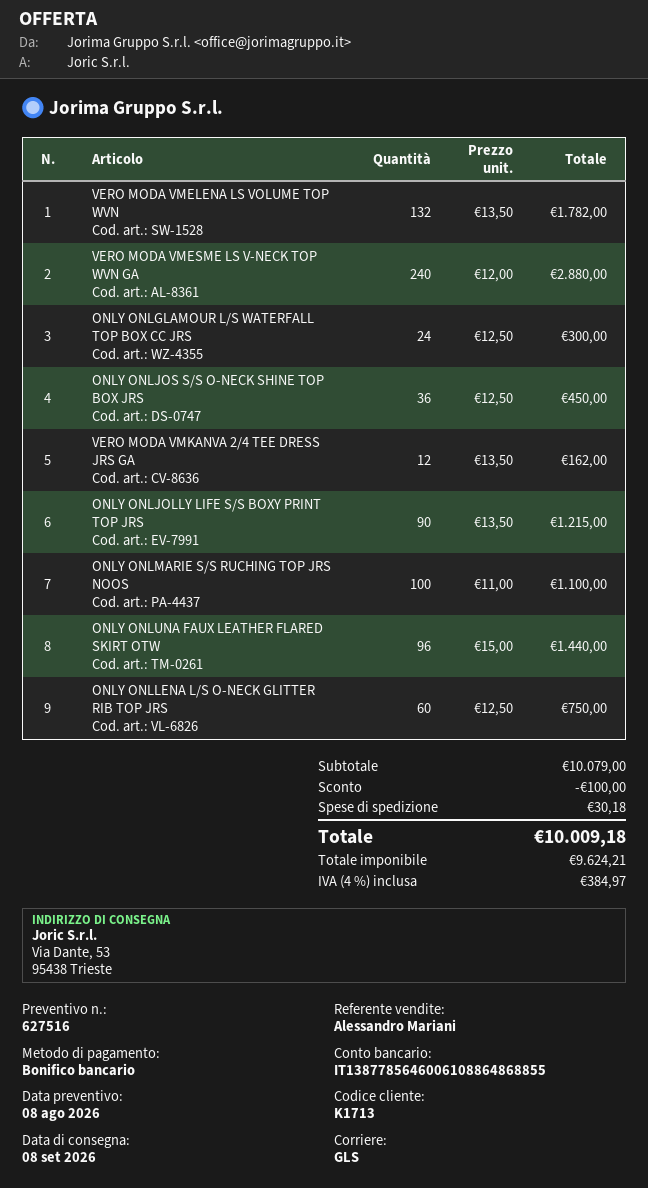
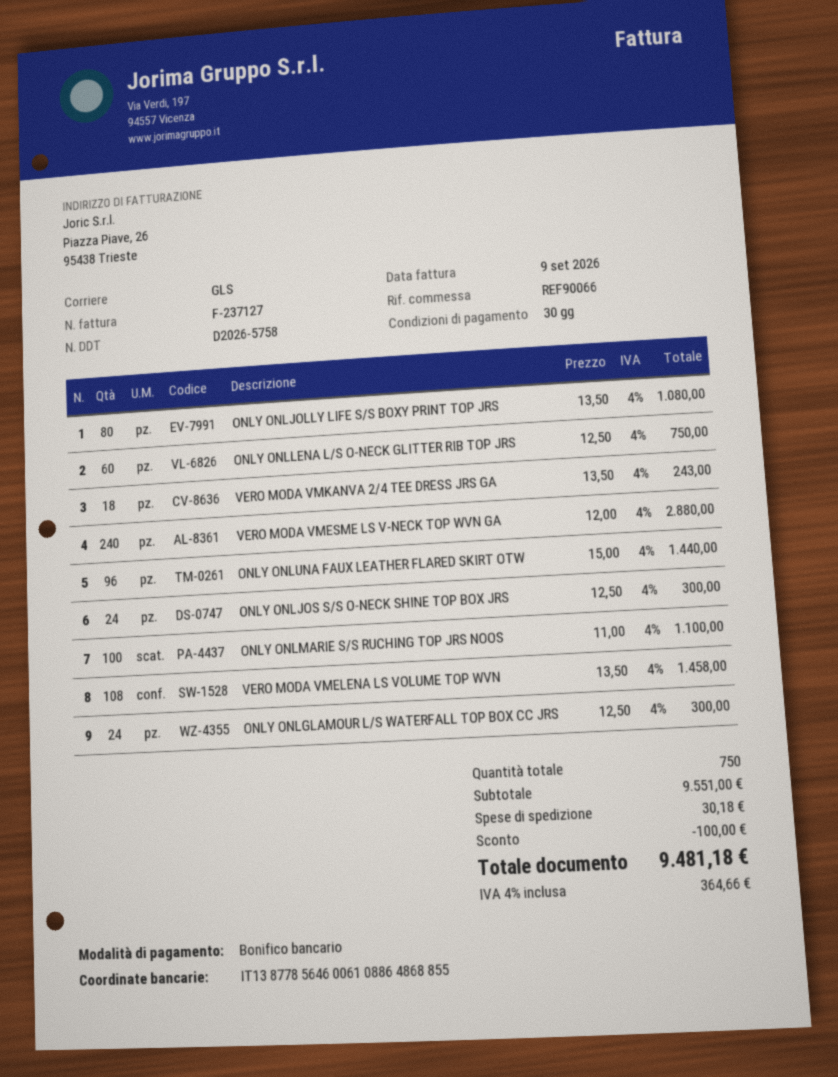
VERO MODA VMELENA LS VOLUME TOP WVN: 132 x 13.50 = 1782.00 -> 108 x 13.50 = 1458.00
ONLY ONLJOS S/S O-NECK SHINE TOP BOX JRS: 36 x 12.50 = 450.00 -> 24 x 12.50 = 300.00
VERO MODA VMKANVA 2/4 TEE DRESS JRS GA: 12 x 13.50 = 162.00 -> 18 x 13.50 = 243.00
ONLY ONLJOLLY LIFE S/S BOXY PRINT TOP JRS: 90 x 13.50 = 1215.00 -> 80 x 13.50 = 1080.00
subtotal: 10079.00 -> 9551.00
tax: 4% = 384.97 -> 4% = 364.66
total: 10009.18 -> 9481.18

